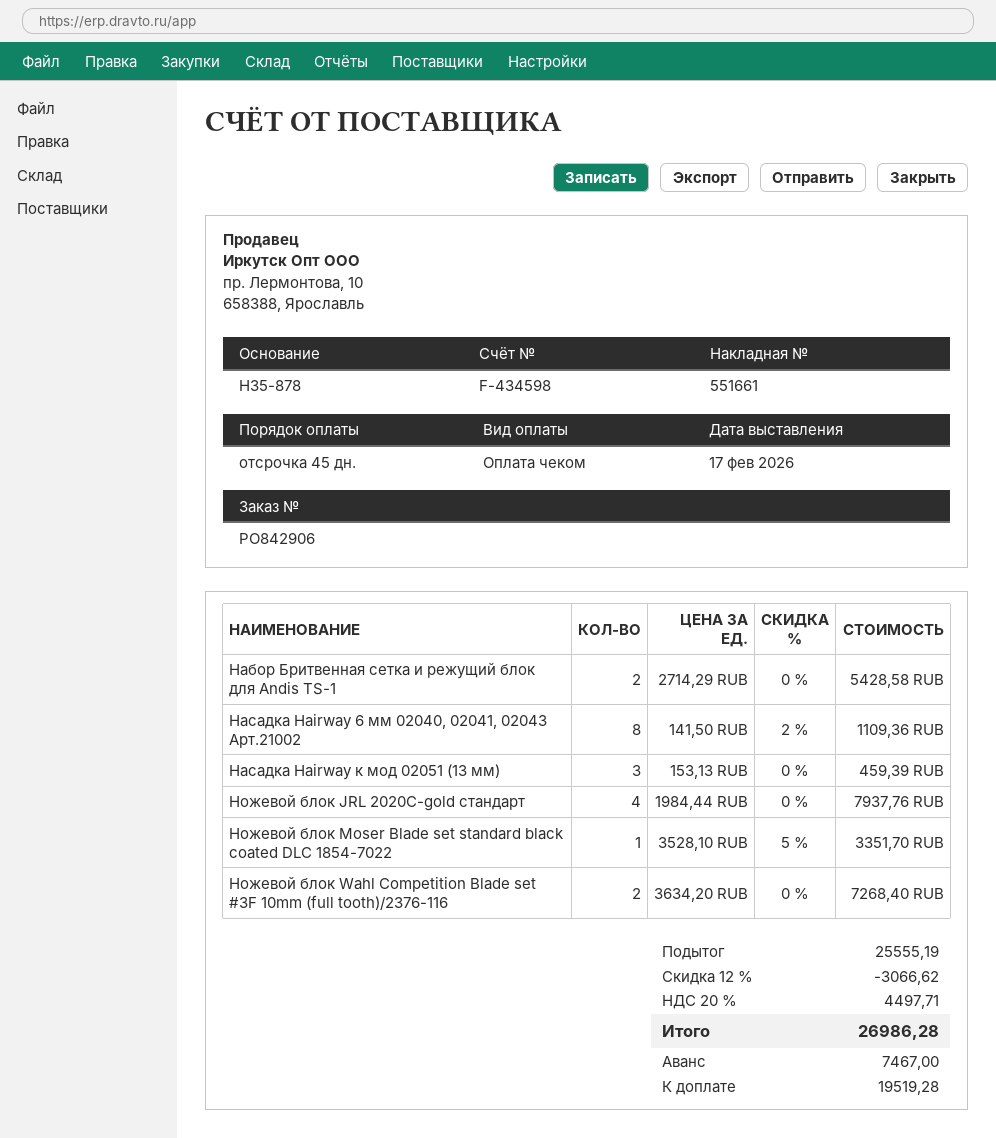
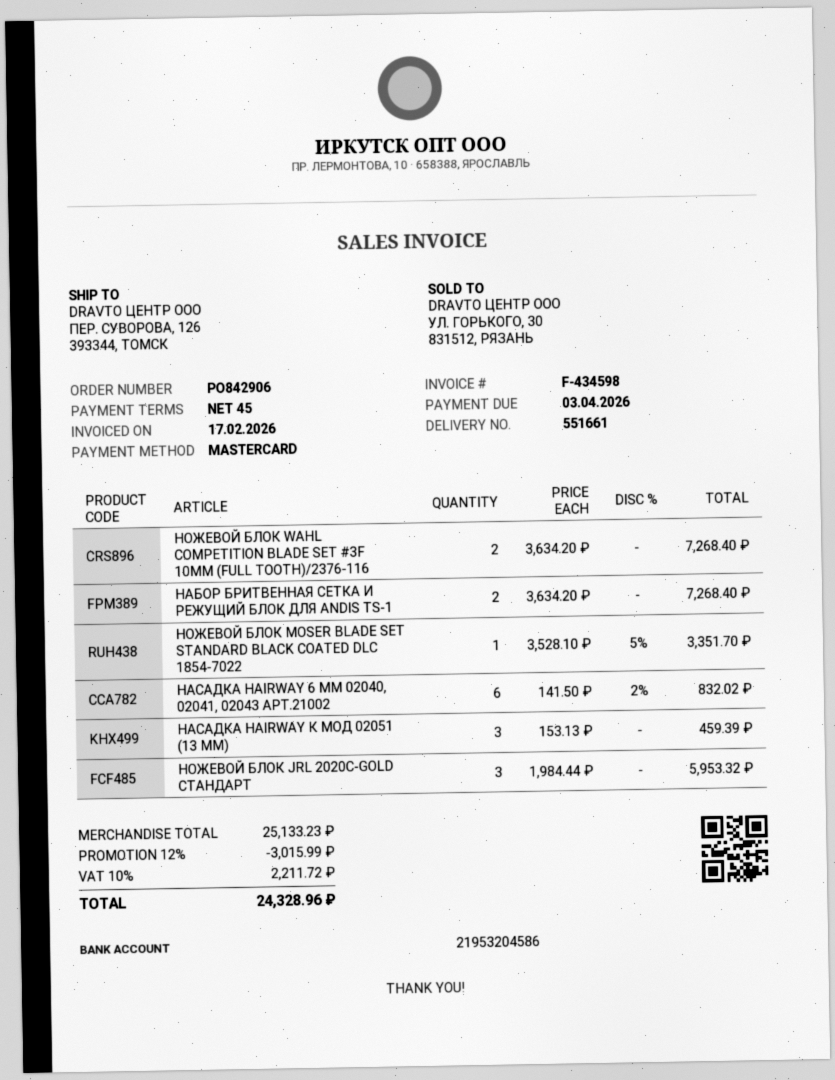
payment method: cheque -> Mastercard
Набор Бритвенная сетка и режущий блок для Andis TS-1: 2 x 2714.29 = 5428.58 -> 2 x 3634.20 = 7268.40
Насадка Hairway 6 мм 02040, 02041, 02043 Арт.21002: 8 x 141.50 - 2% = 1109.36 -> 6 x 141.50 - 2% = 832.02
Ножевой блок JRL 2020C-gold стандарт: 4 x 1984.44 = 7937.76 -> 3 x 1984.44 = 5953.32
subtotal: 25555.19 -> 25133.23
discount: 12% = 3066.62 -> 12% = 3015.99
tax: 20% = 4497.71 -> 10% = 2211.72
total: 26986.28 -> 24328.96

